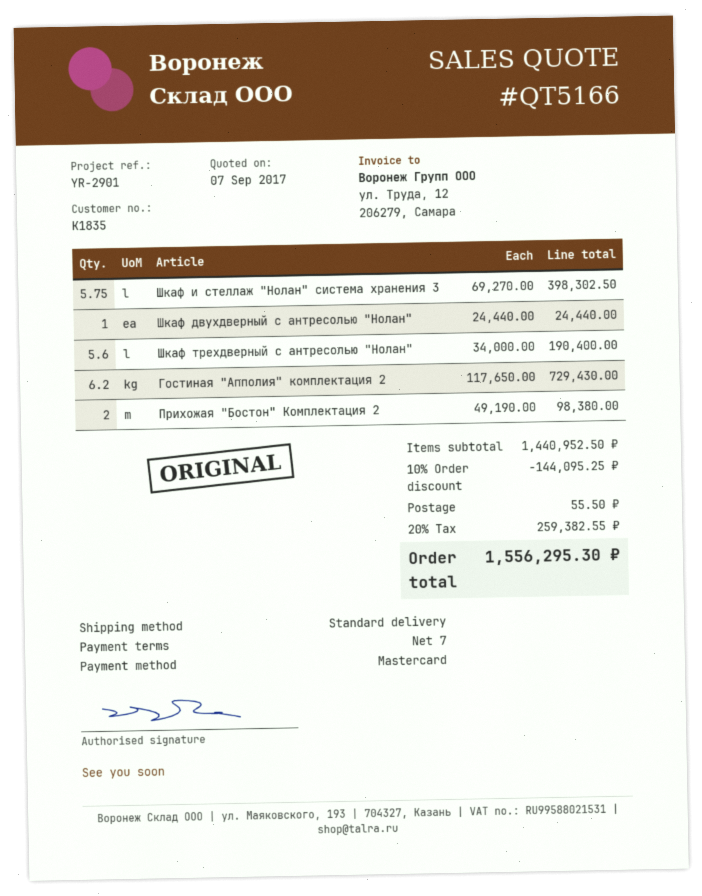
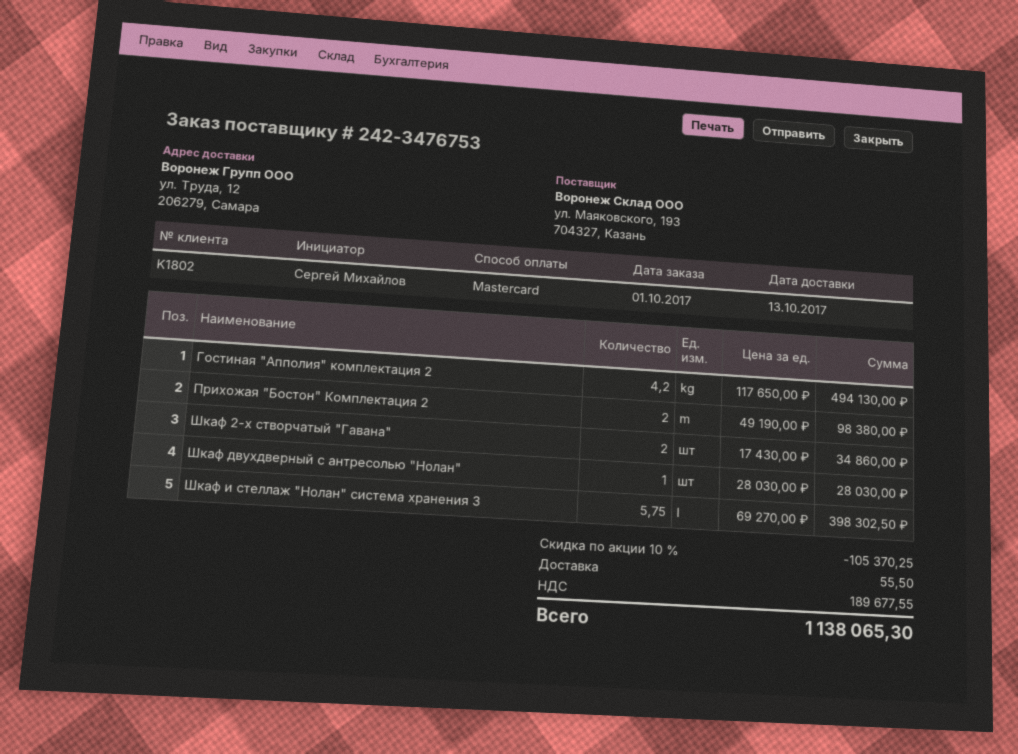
customer number: K1835 -> K1802
Шкаф двухдверный с антресолью "Нолан": 1 x 24440.00 = 24440.00 -> 1 x 28030.00 = 28030.00
Шкаф трехдверный с антресолью "Нолан": 5.6 x 34000.00 = 190400.00 -> none
Гостиная "Апполия" комплектация 2: 6.2 x 117650.00 = 729430.00 -> 4.2 x 117650.00 = 494130.00
Шкаф 2-х створчатый "Гавана": none -> 2 x 17430.00 = 34860.00
discount: 10% = 144095.25 -> 10% = 105370.25
tax: 259382.55 -> 189677.55
total: 1556295.30 -> 1138065.30

